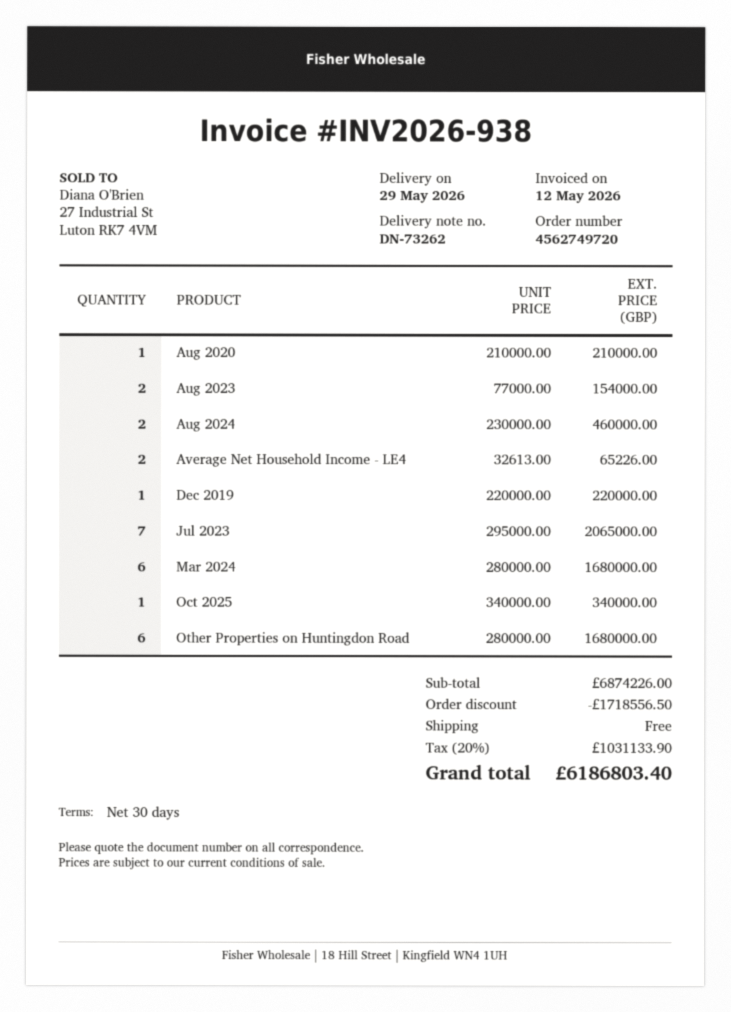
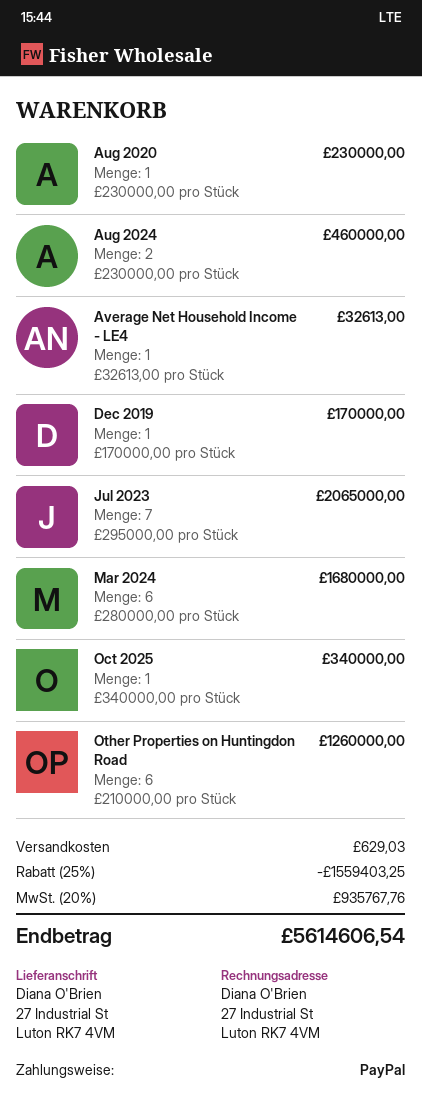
Aug 2020: 1 x 210000.00 = 210000.00 -> 1 x 230000.00 = 230000.00
Aug 2023: 2 x 77000.00 = 154000.00 -> none
Average Net Household Income - LE4: 2 x 32613.00 = 65226.00 -> 1 x 32613.00 = 32613.00
Dec 2019: 1 x 220000.00 = 220000.00 -> 1 x 170000.00 = 170000.00
Other Properties on Huntingdon Road: 6 x 280000.00 = 1680000.00 -> 6 x 210000.00 = 1260000.00
discount: 1718556.50 -> 1559403.25
shipping: 0.00 -> 629.03
tax: 20% = 1031133.90 -> 20% = 935767.76
total: 6186803.40 -> 5614606.54

